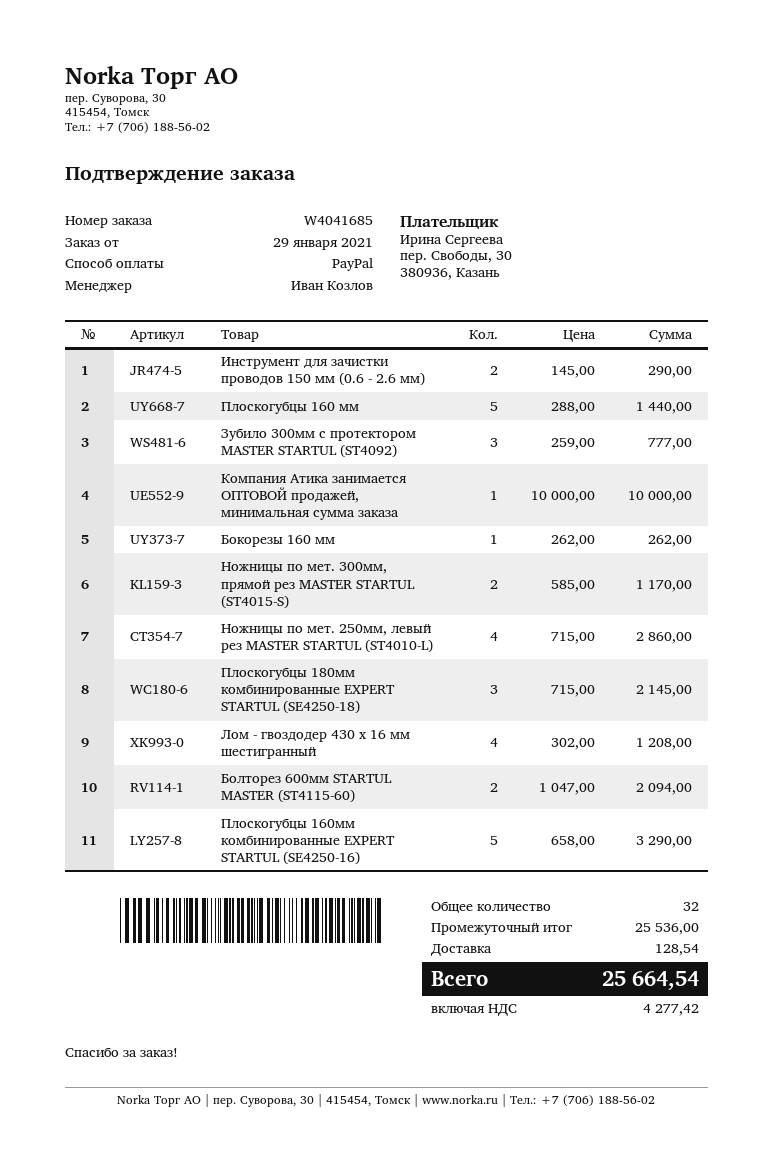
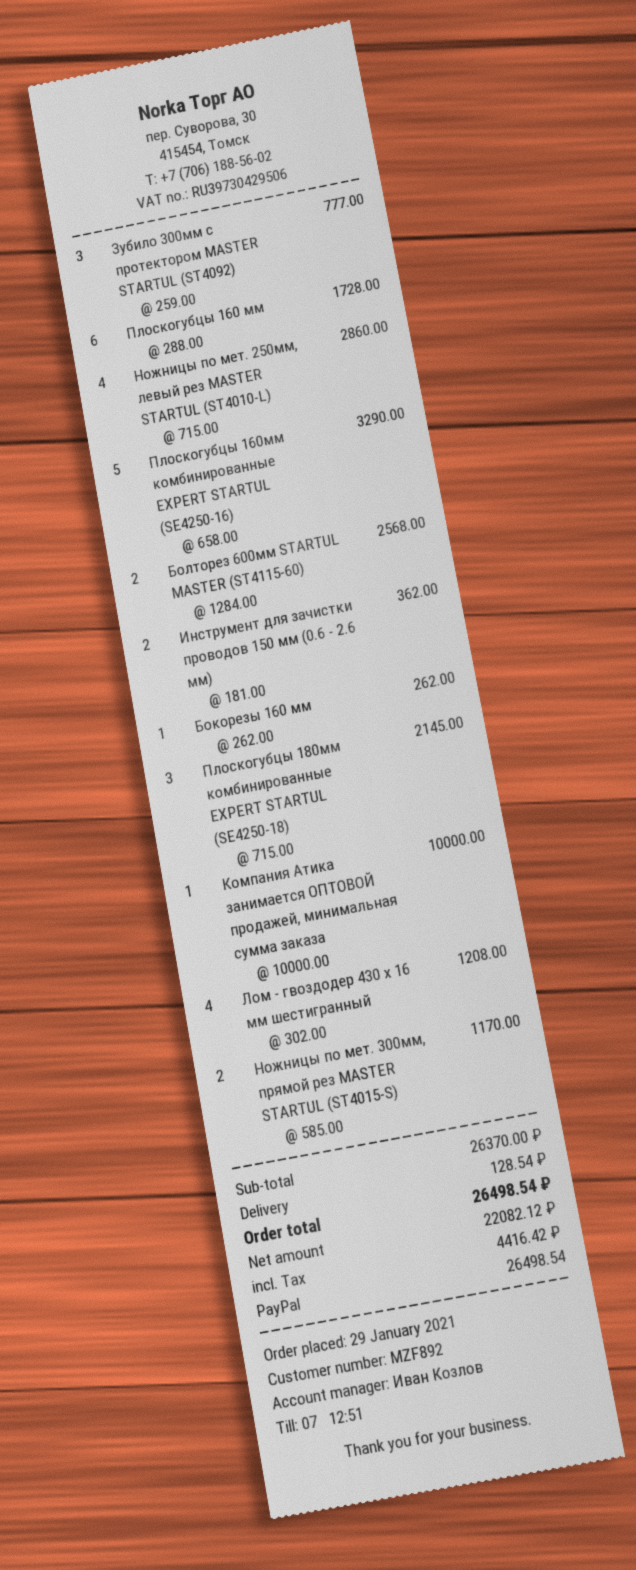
Инструмент для зачистки проводов 150 мм (0.6 - 2.6 мм): 2 x 145.00 = 290.00 -> 2 x 181.00 = 362.00
Плоскогубцы 160 мм: 5 x 288.00 = 1440.00 -> 6 x 288.00 = 1728.00
Болторез 600мм STARTUL MASTER (ST4115-60): 2 x 1047.00 = 2094.00 -> 2 x 1284.00 = 2568.00
subtotal: 25536.00 -> 26370.00
tax: 4277.42 -> 4416.42
total: 25664.54 -> 26498.54

